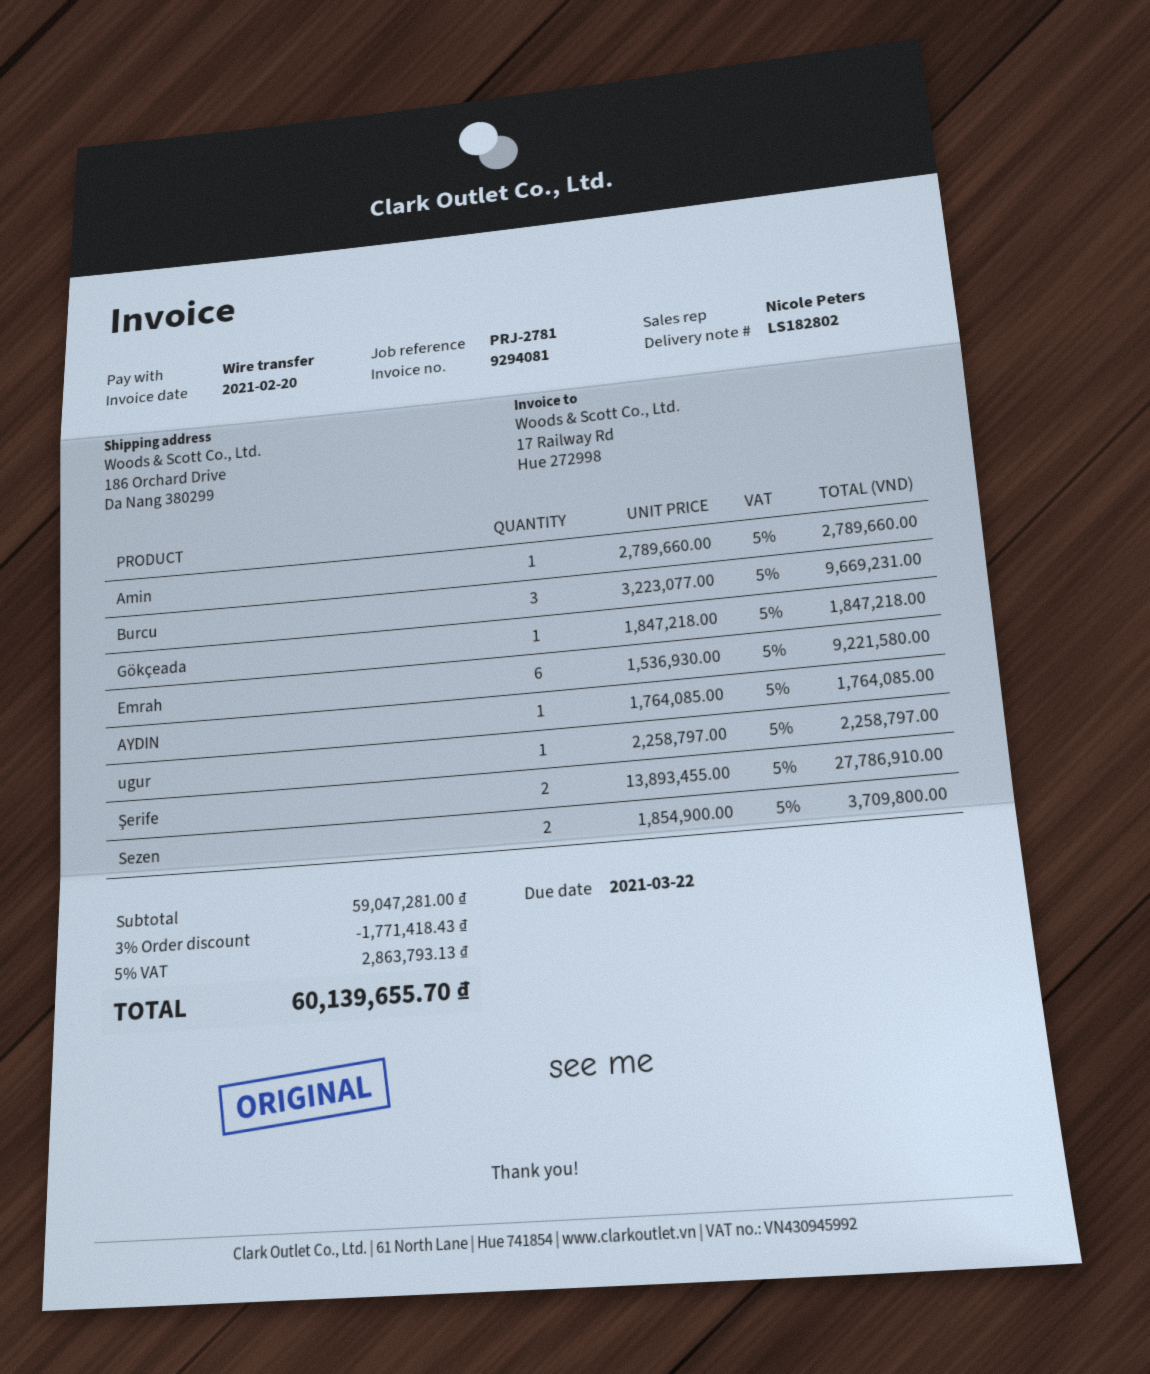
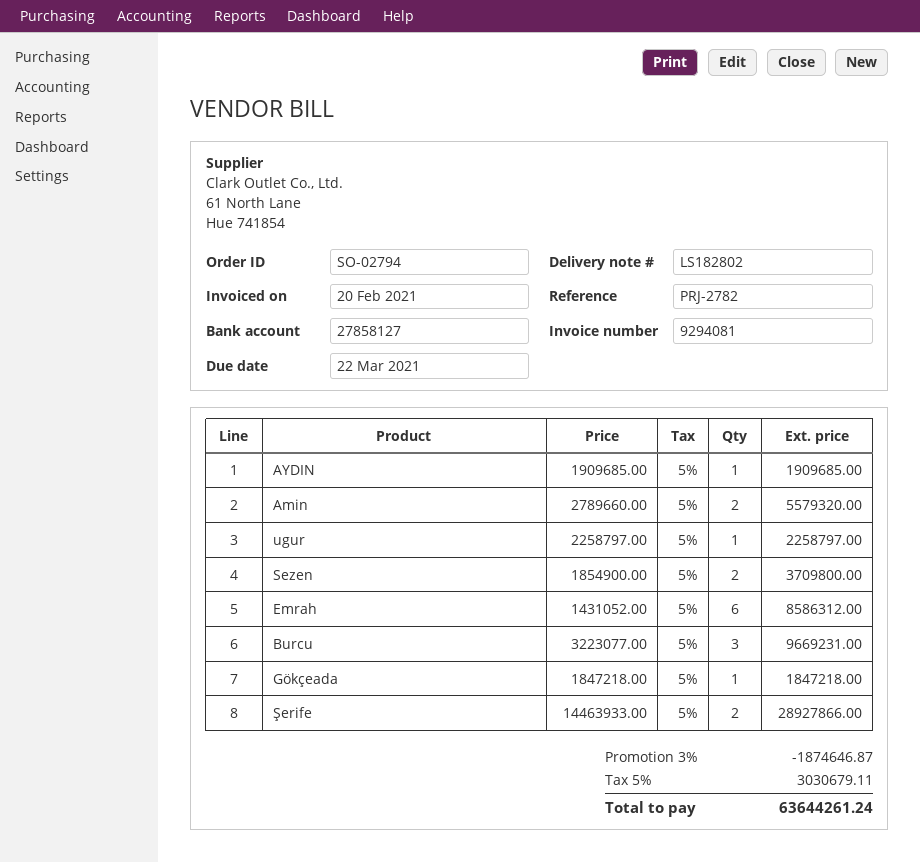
reference: PRJ-2781 -> PRJ-2782
Amin: 1 x 2789660.00 = 2789660.00 -> 2 x 2789660.00 = 5579320.00
Emrah: 6 x 1536930.00 = 9221580.00 -> 6 x 1431052.00 = 8586312.00
AYDIN: 1 x 1764085.00 = 1764085.00 -> 1 x 1909685.00 = 1909685.00
Şerife: 2 x 13893455.00 = 27786910.00 -> 2 x 14463933.00 = 28927866.00
discount: 3% = 1771418.43 -> 3% = 1874646.87
tax: 5% = 2863793.13 -> 5% = 3030679.11
total: 60139655.70 -> 63644261.24

